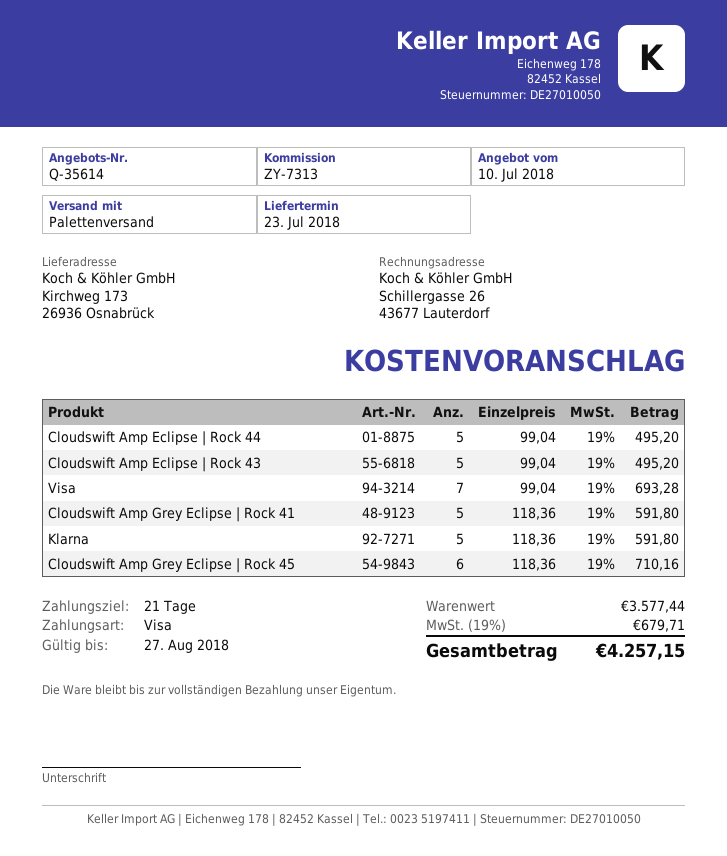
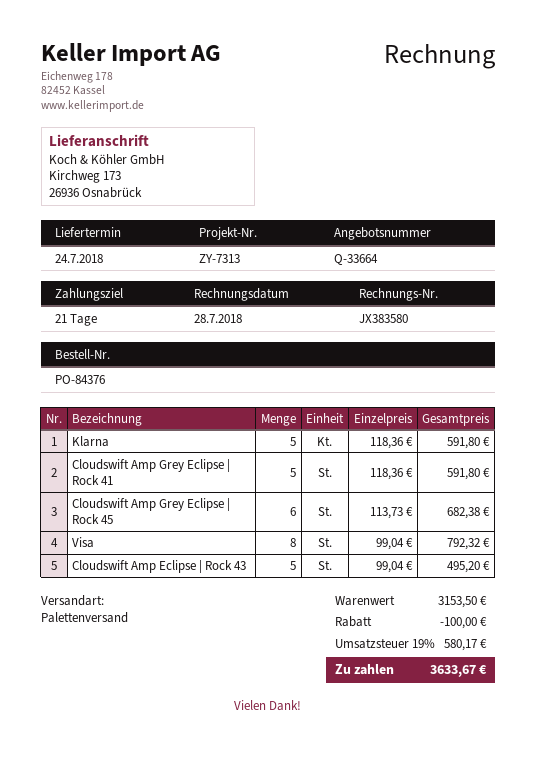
quote number: Q-35614 -> Q-33664
delivery date: 2018-07-23 -> 2018-07-24
Cloudswift Amp Eclipse | Rock 44: 5 x 99.04 = 495.20 -> none
Visa: 7 x 99.04 = 693.28 -> 8 x 99.04 = 792.32
Cloudswift Amp Grey Eclipse | Rock 45: 6 x 118.36 = 710.16 -> 6 x 113.73 = 682.38
subtotal: 3577.44 -> 3153.50
discount: none -> 100.00
tax: 19% = 679.71 -> 19% = 580.17
total: 4257.15 -> 3633.67

